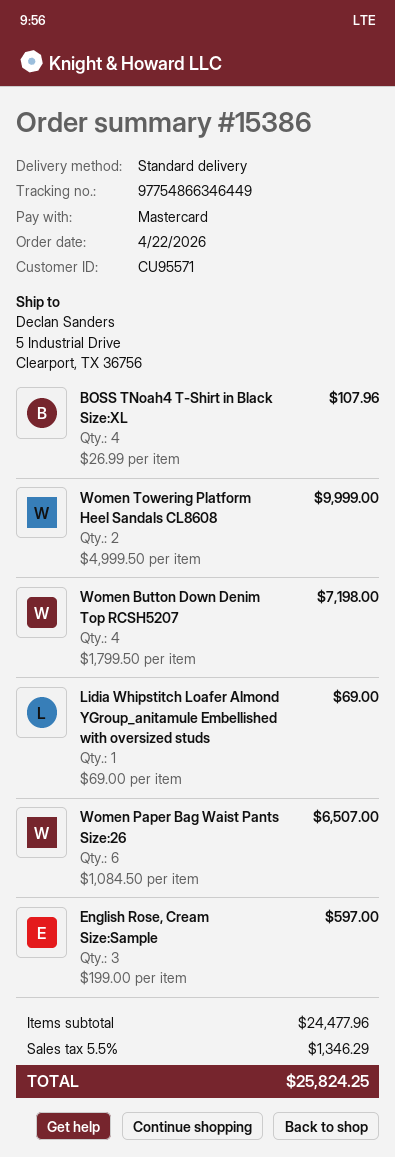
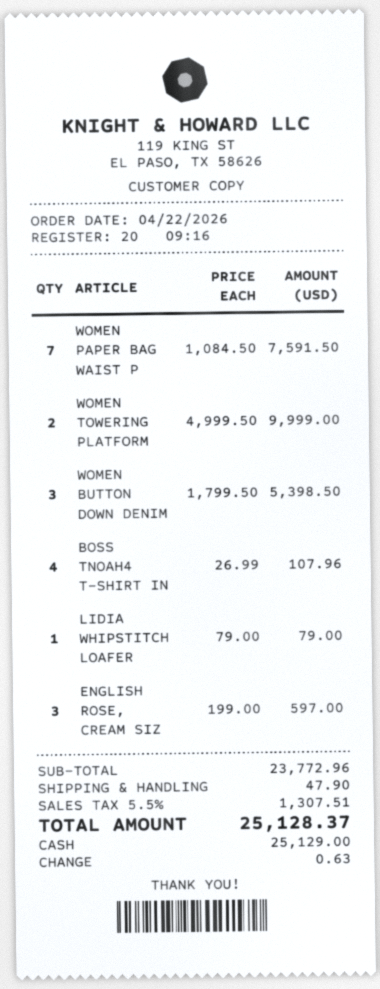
payment method: Mastercard -> cash
Women Button Down Denim Top RCSH5207: 4 x 1799.50 = 7198.00 -> 3 x 1799.50 = 5398.50
Lidia Whipstitch Loafer Almond YGroup_anitamule Embellished with oversized studs: 1 x 69.00 = 69.00 -> 1 x 79.00 = 79.00
Women Paper Bag Waist Pants Size:26: 6 x 1084.50 = 6507.00 -> 7 x 1084.50 = 7591.50
subtotal: 24477.96 -> 23772.96
shipping: none -> 47.90
tax: 5.5% = 1346.29 -> 5.5% = 1307.51
total: 25824.25 -> 25128.37

